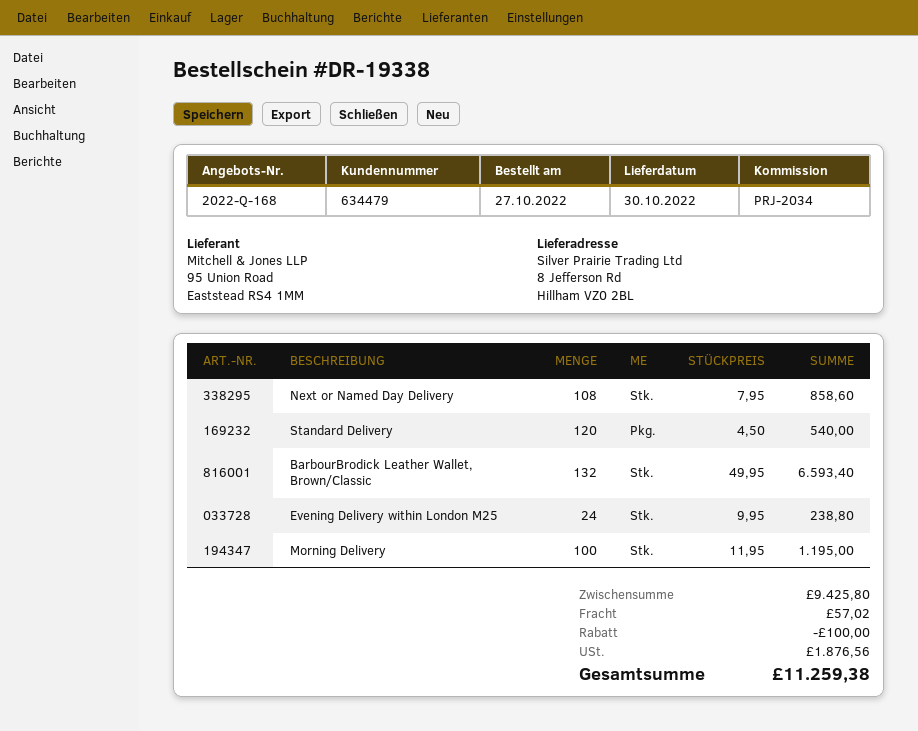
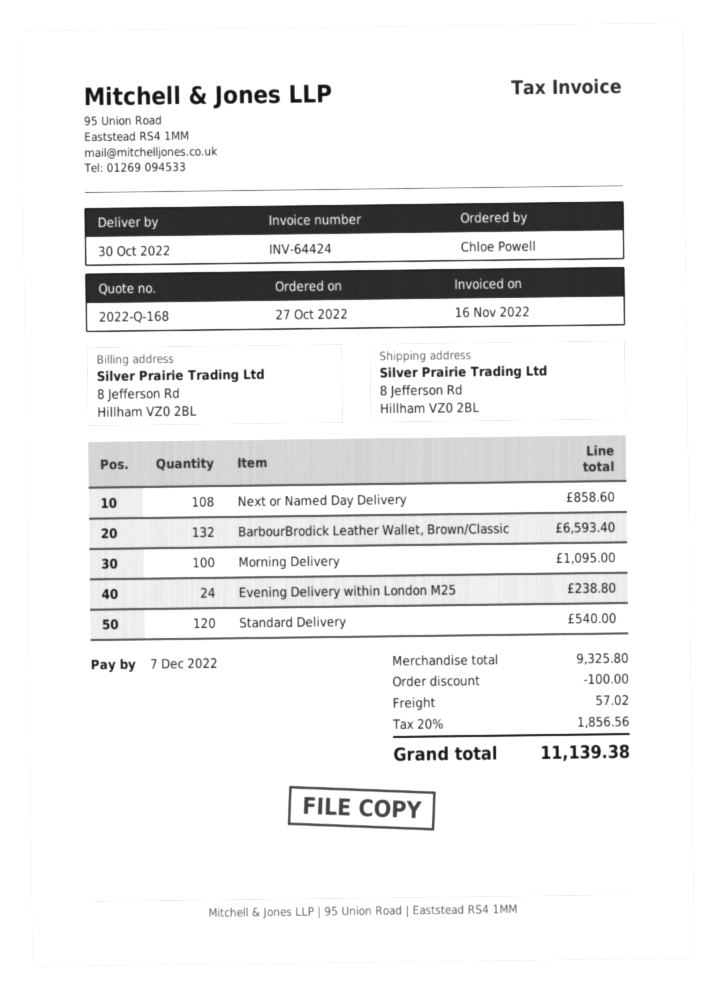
Morning Delivery: 100 for 1195.00 -> 100 for 1095.00
subtotal: 9425.80 -> 9325.80
tax: 1876.56 -> 1856.56
total: 11259.38 -> 11139.38

